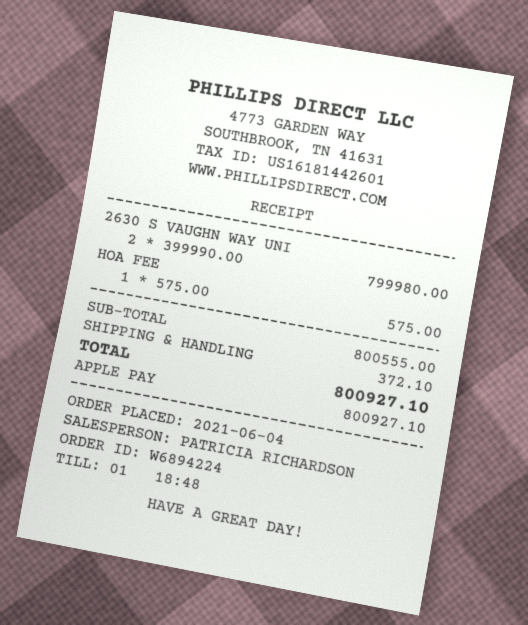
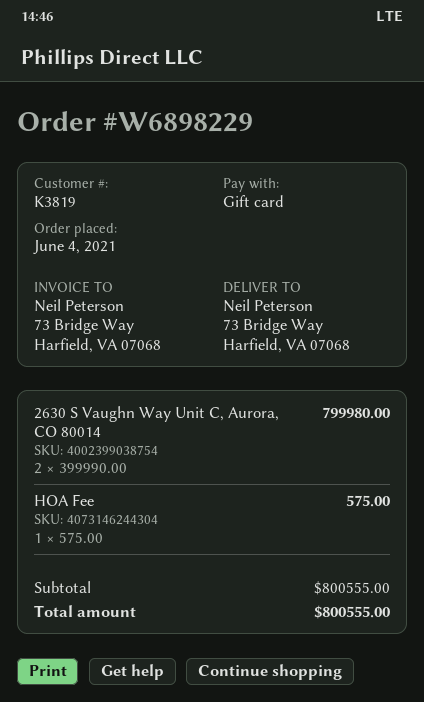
order number: W6894224 -> W6898229
payment method: Apple Pay -> gift card
shipping: 372.10 -> none
total: 800927.10 -> 800555.00

